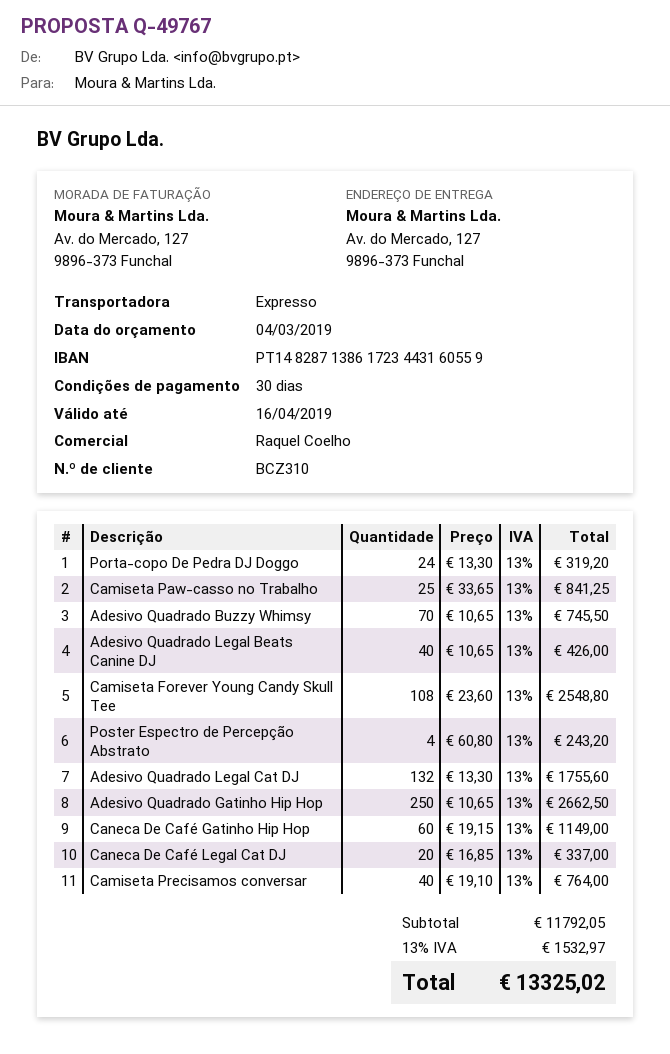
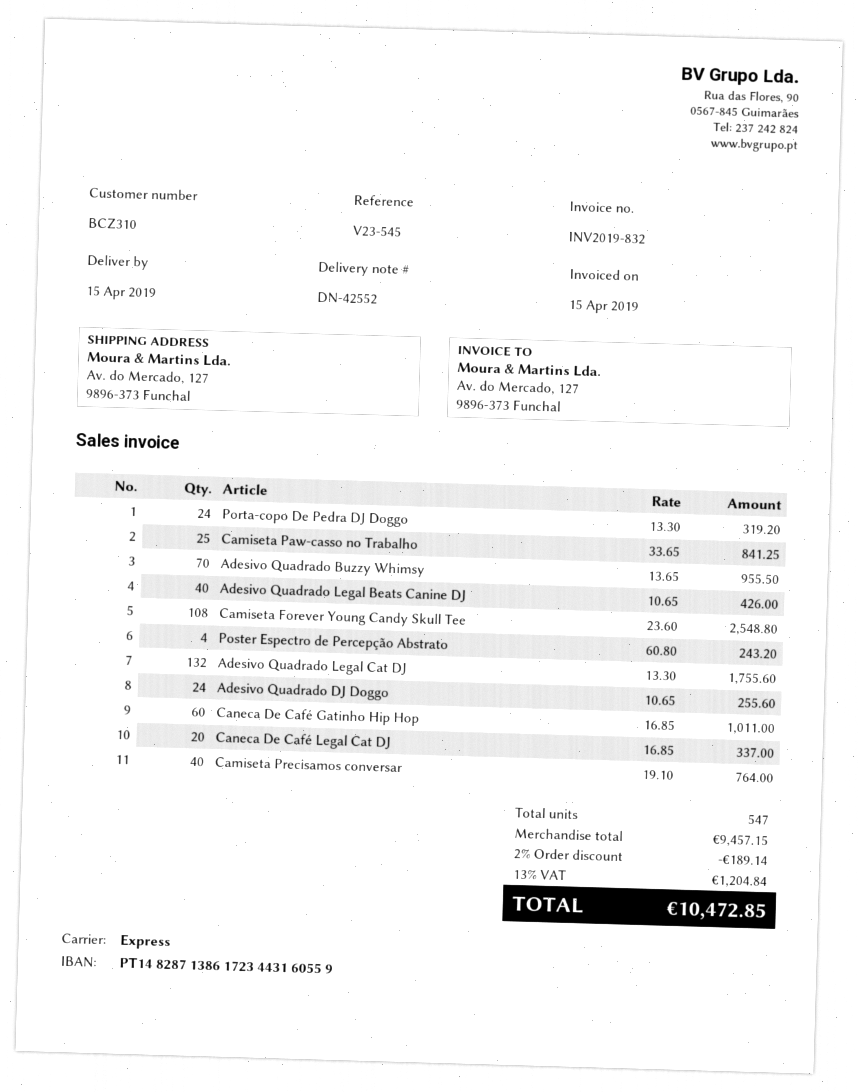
Adesivo Quadrado Buzzy Whimsy: 70 x 10.65 = 745.50 -> 70 x 13.65 = 955.50
Adesivo Quadrado Gatinho Hip Hop: 250 x 10.65 = 2662.50 -> none
Caneca De Café Gatinho Hip Hop: 60 x 19.15 = 1149.00 -> 60 x 16.85 = 1011.00
Adesivo Quadrado DJ Doggo: none -> 24 x 10.65 = 255.60
subtotal: 11792.05 -> 9457.15
discount: none -> 2% = 189.14
tax: 13% = 1532.97 -> 13% = 1204.84
total: 13325.02 -> 10472.85

